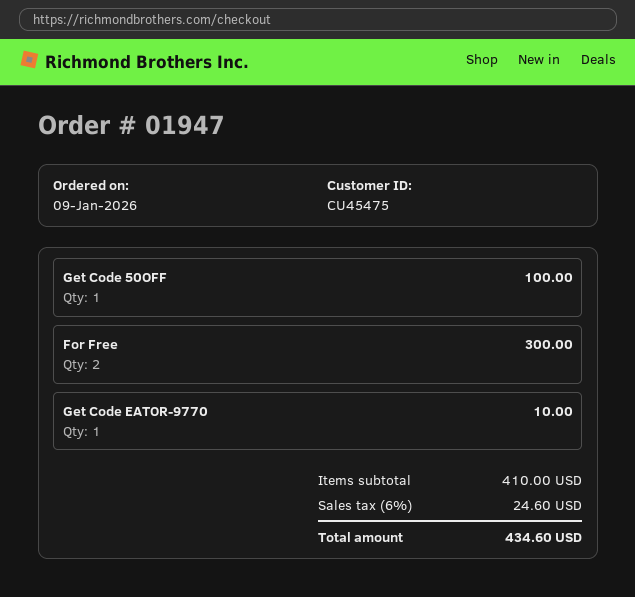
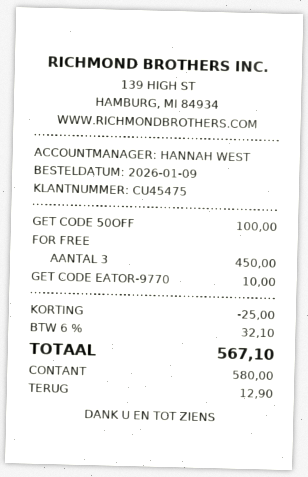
For Free: 2 for 300.00 -> 3 for 450.00
discount: none -> 25.00
tax: 6% = 24.60 -> 6% = 32.10
total: 434.60 -> 567.10

